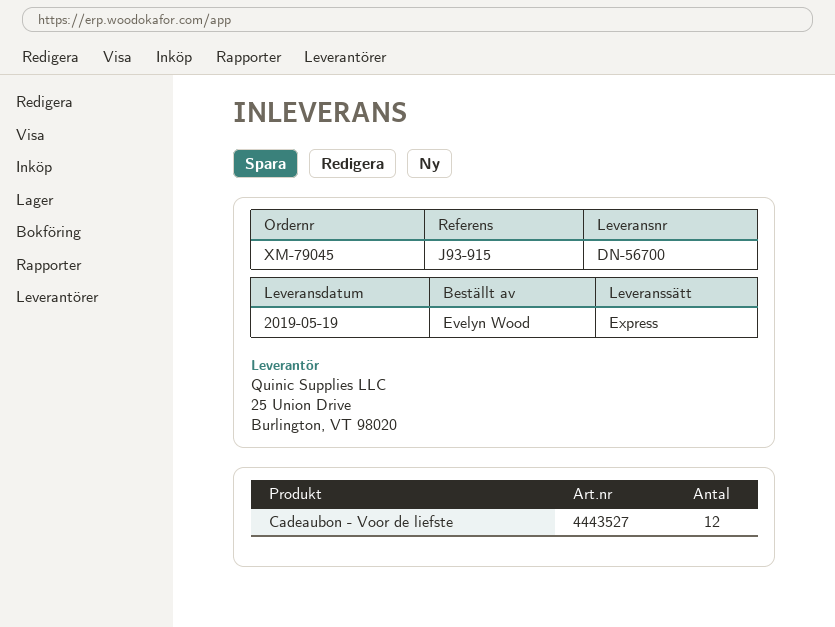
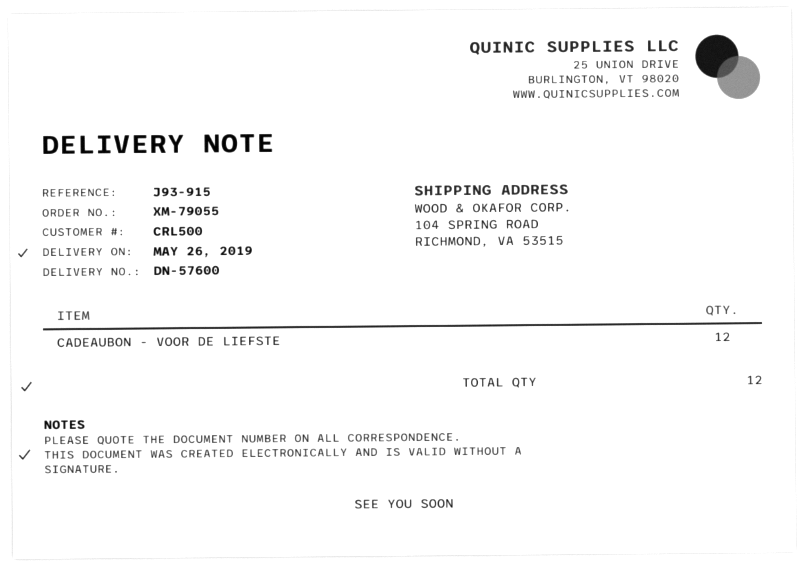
order number: XM-79045 -> XM-79055
delivery note number: DN-56700 -> DN-57600
delivery date: 2019-05-19 -> 2019-05-26

